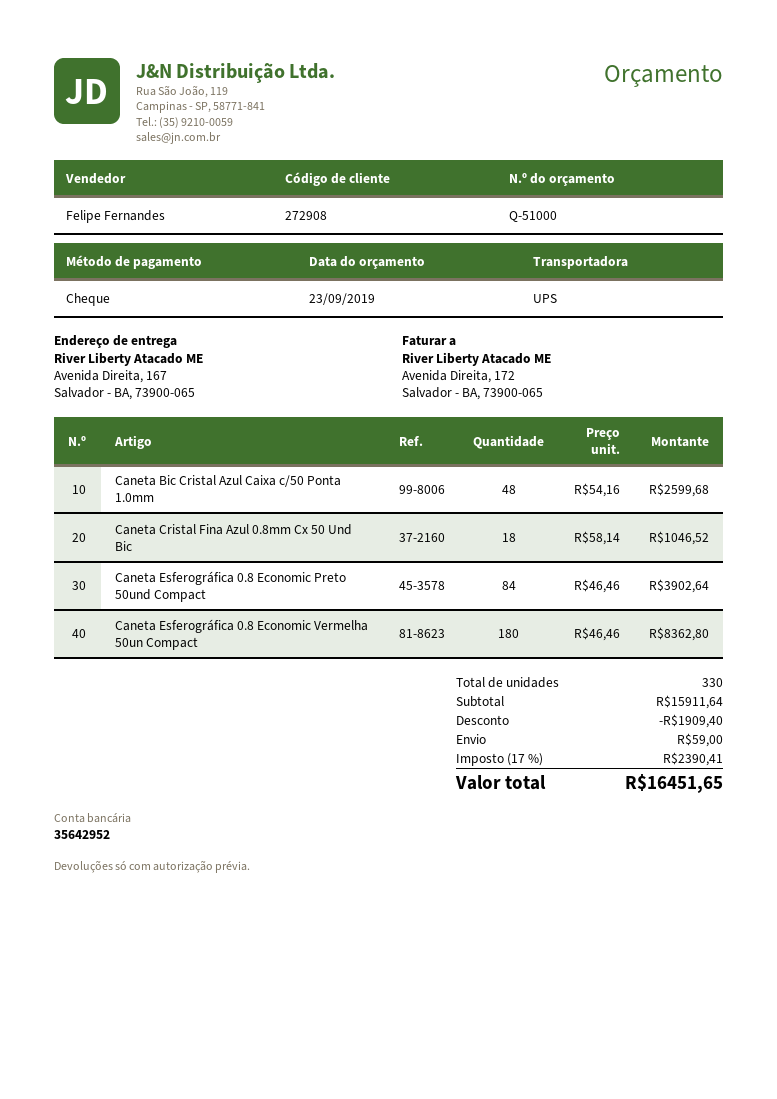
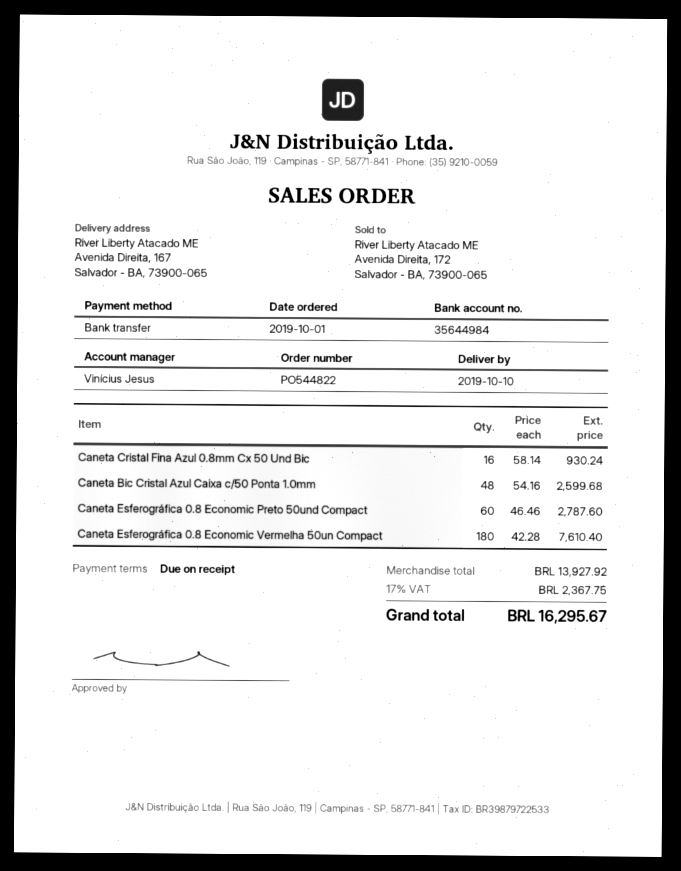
sales rep: Felipe Fernandes -> Vinícius Jesus
payment method: cheque -> bank transfer
bank account: 35642952 -> 35644984
Caneta Cristal Fina Azul 0.8mm Cx 50 Und Bic: 18 x 58.14 = 1046.52 -> 16 x 58.14 = 930.24
Caneta Esferográfica 0.8 Economic Preto 50und Compact: 84 x 46.46 = 3902.64 -> 60 x 46.46 = 2787.60
Caneta Esferográfica 0.8 Economic Vermelha 50un Compact: 180 x 46.46 = 8362.80 -> 180 x 42.28 = 7610.40
subtotal: 15911.64 -> 13927.92
discount: 1909.40 -> none
shipping: 59.00 -> none
tax: 17% = 2390.41 -> 17% = 2367.75
total: 16451.65 -> 16295.67

